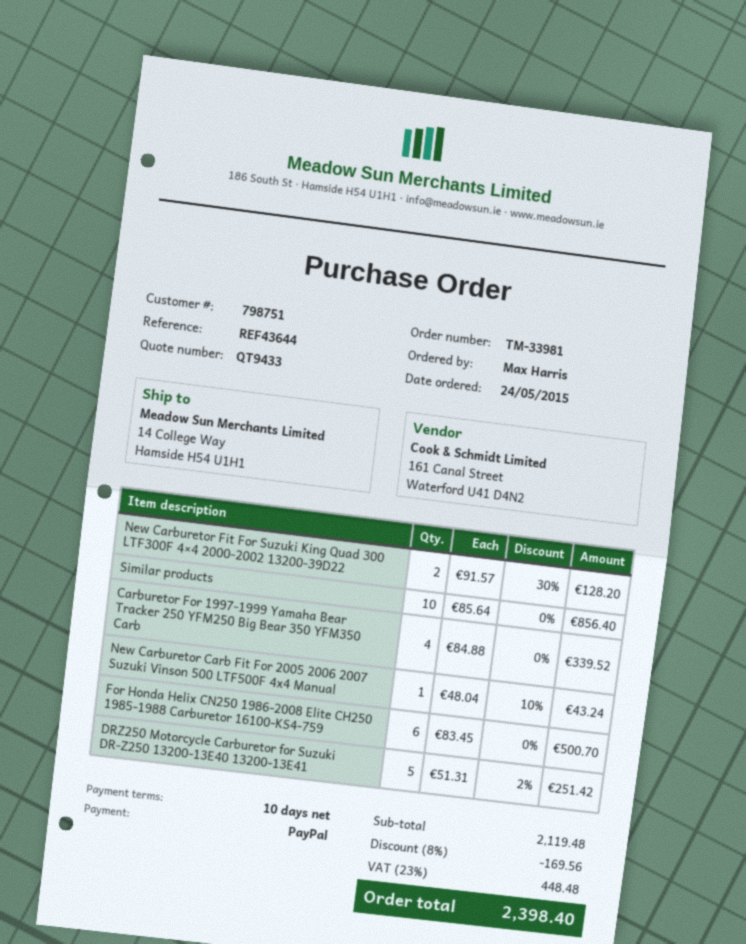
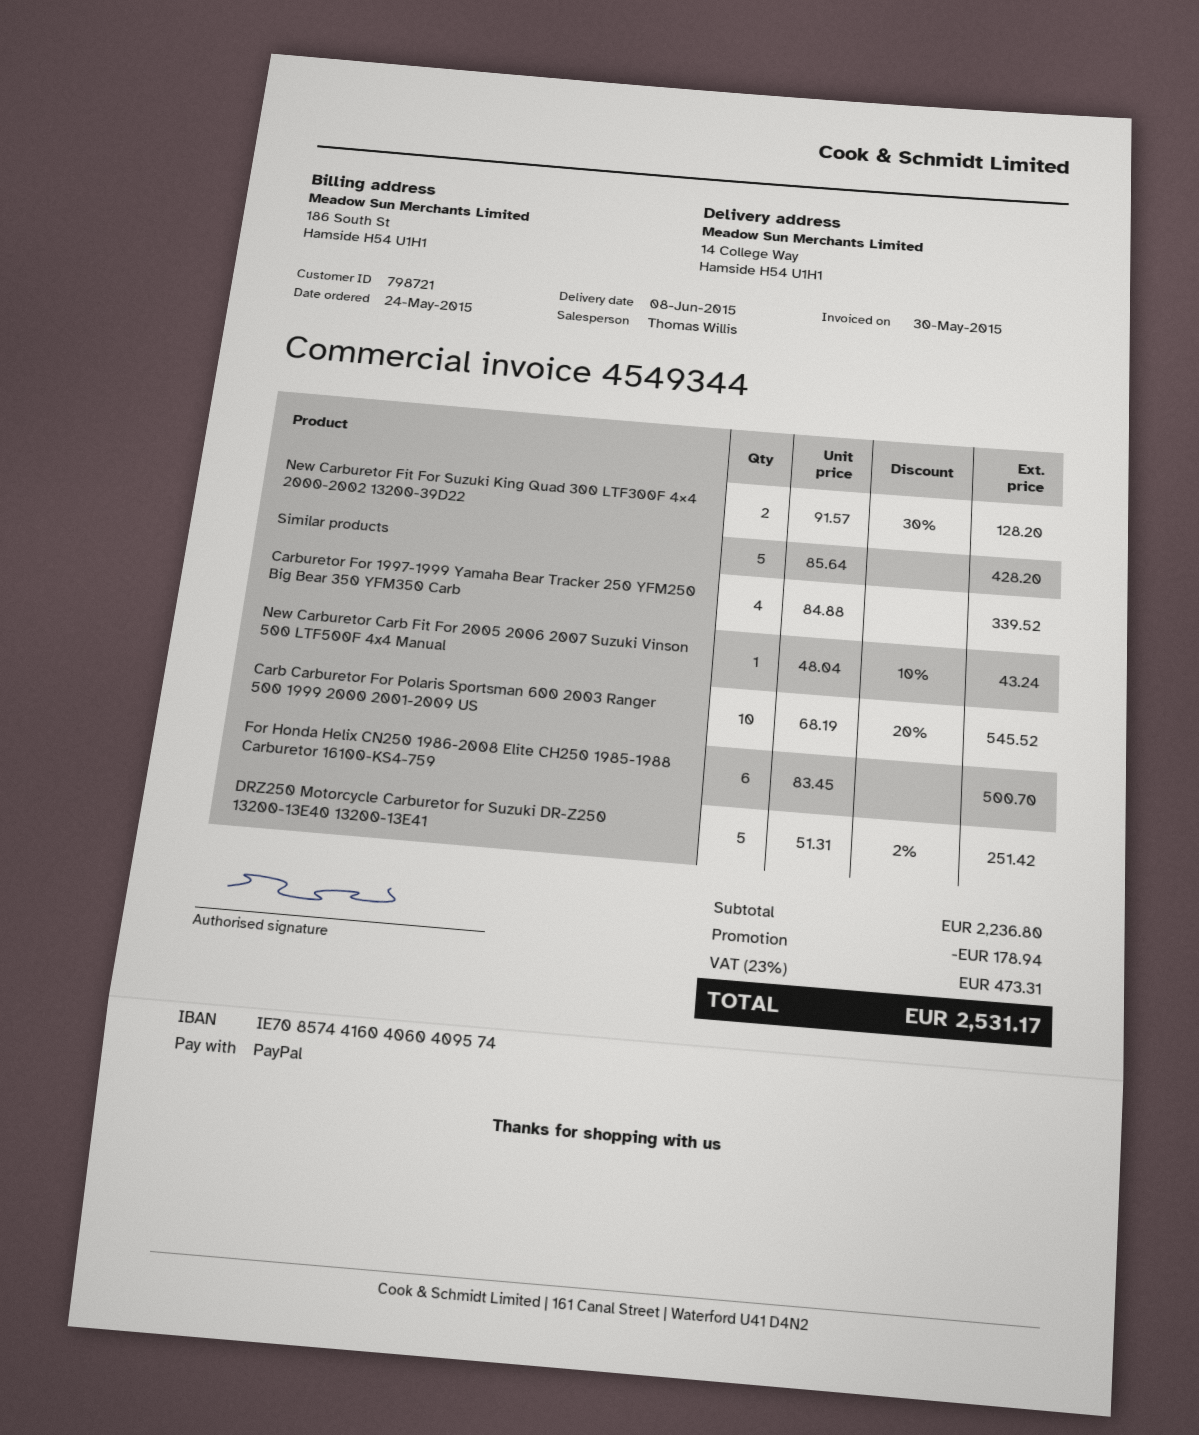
customer number: 798751 -> 798721
Similar products: 10 x 85.64 = 856.40 -> 5 x 85.64 = 428.20
Carb Carburetor For Polaris Sportsman 600 2003 Ranger 500 1999 2000 2001-2009 US: none -> 10 x 68.19 - 20% = 545.52
subtotal: 2119.48 -> 2236.80
discount: 169.56 -> 178.94
tax: 23% = 448.48 -> 23% = 473.31
total: 2398.40 -> 2531.17

